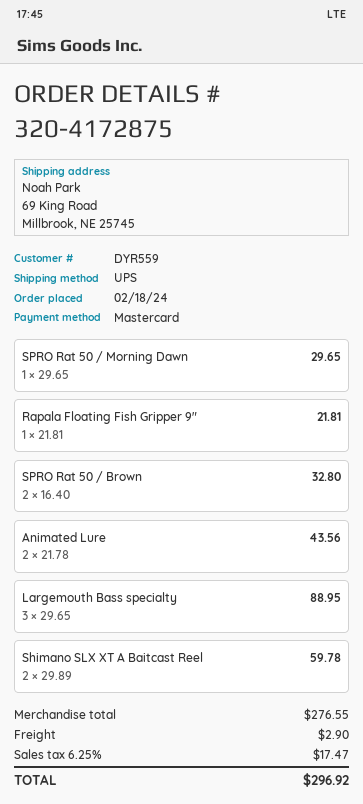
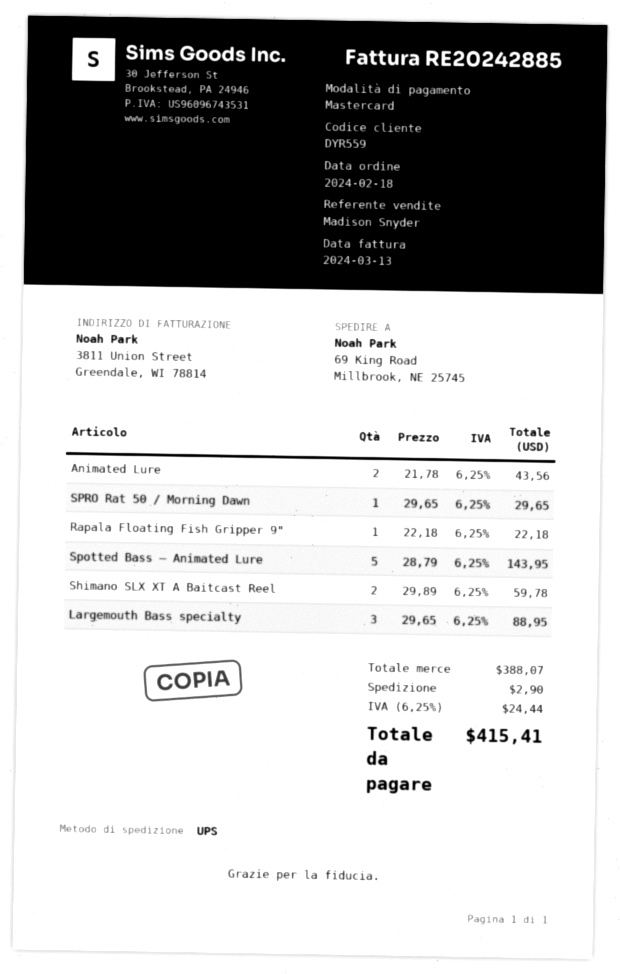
Rapala Floating Fish Gripper 9": 1 x 21.81 = 21.81 -> 1 x 22.18 = 22.18
SPRO Rat 50 / Brown: 2 x 16.40 = 32.80 -> none
Spotted Bass – Animated Lure: none -> 5 x 28.79 = 143.95
subtotal: 276.55 -> 388.07
tax: 6.25% = 17.47 -> 6.25% = 24.44
total: 296.92 -> 415.41

